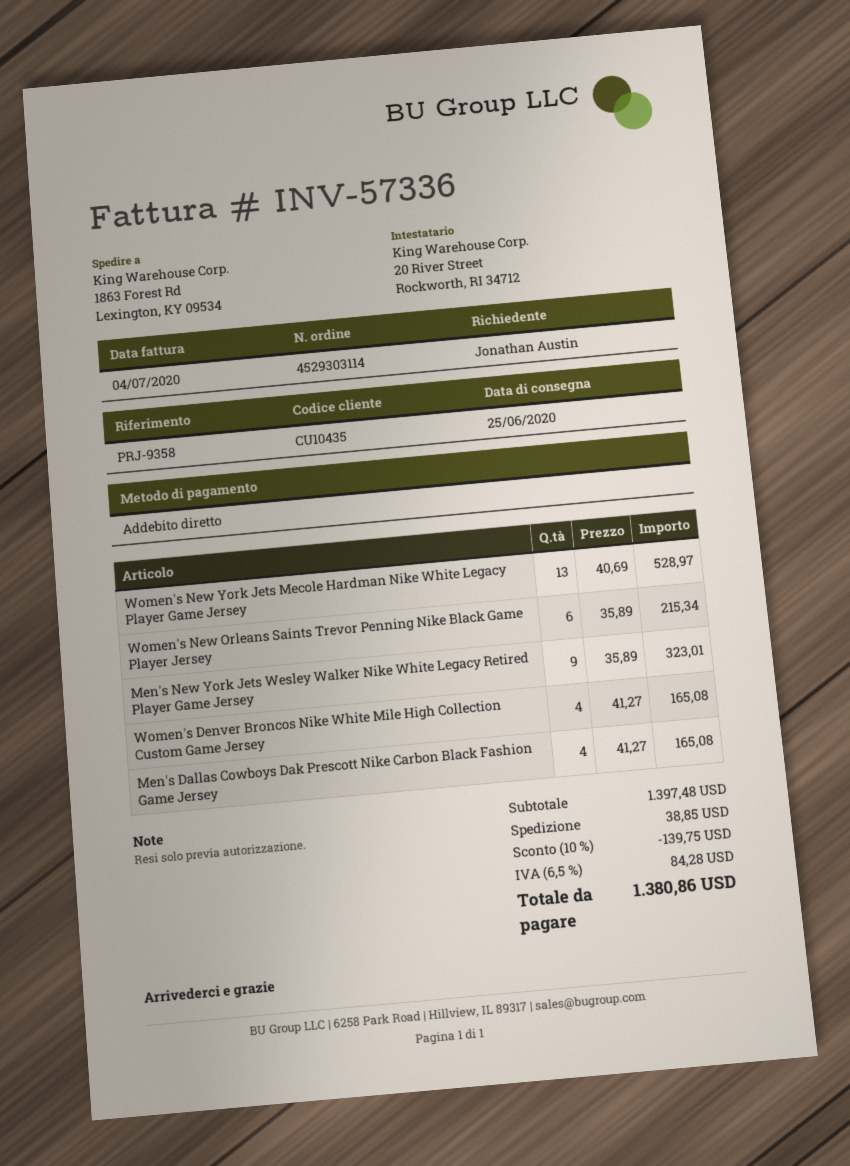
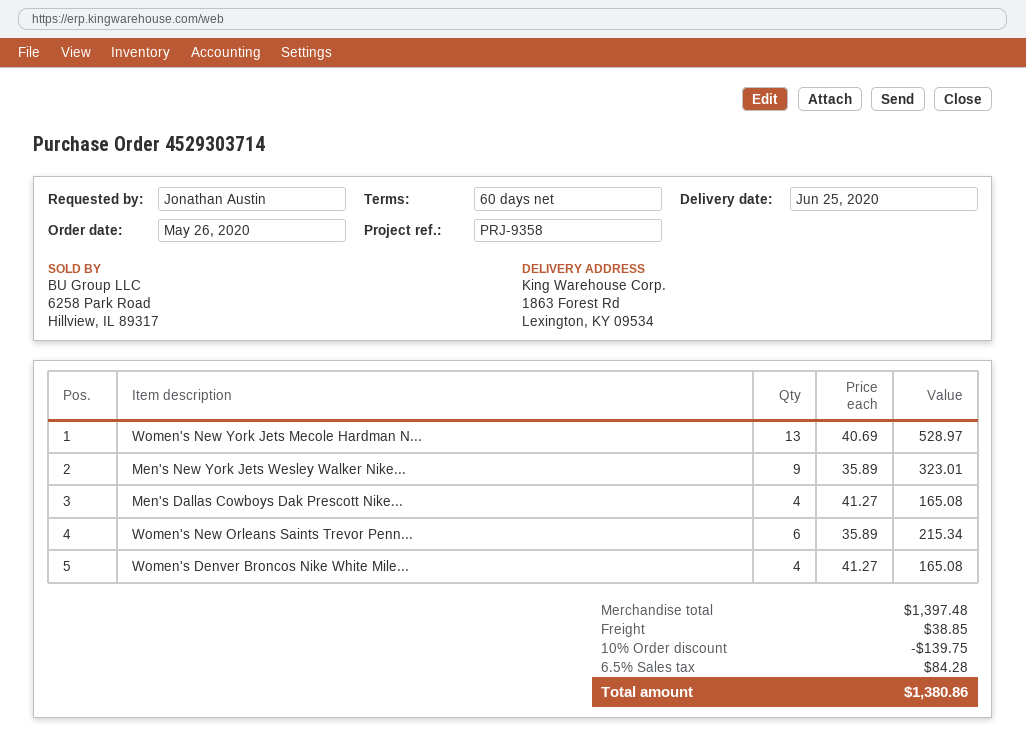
order number: 4529303114 -> 4529303714

